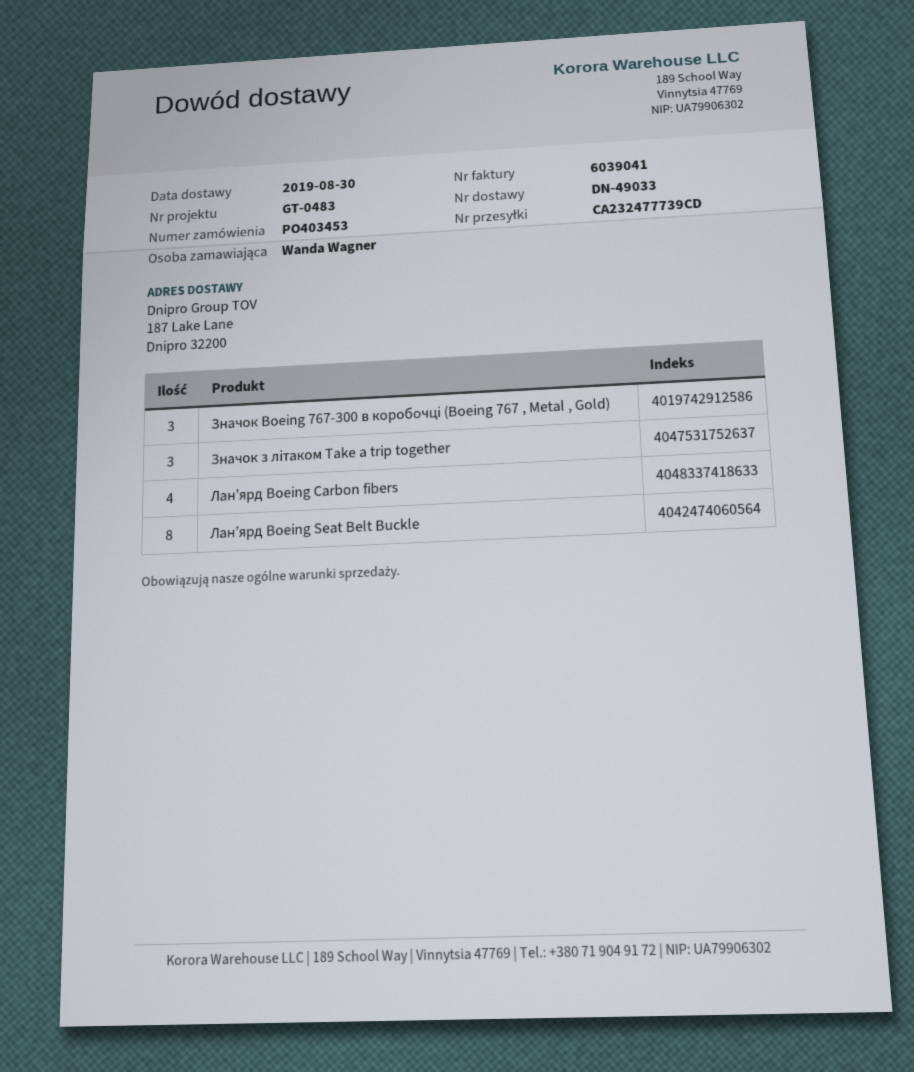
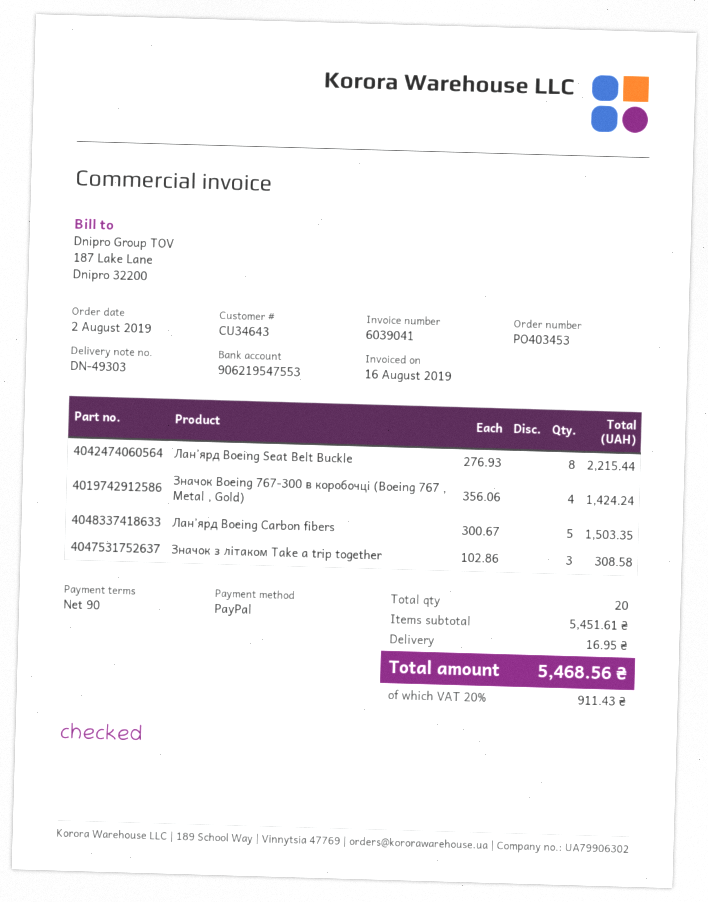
delivery note number: DN-49033 -> DN-49303
Значок Boeing 767-300 в коробочці (Boeing 767 , Metal , Gold): 3 -> 4
Лан’ярд Boeing Carbon fibers: 4 -> 5

